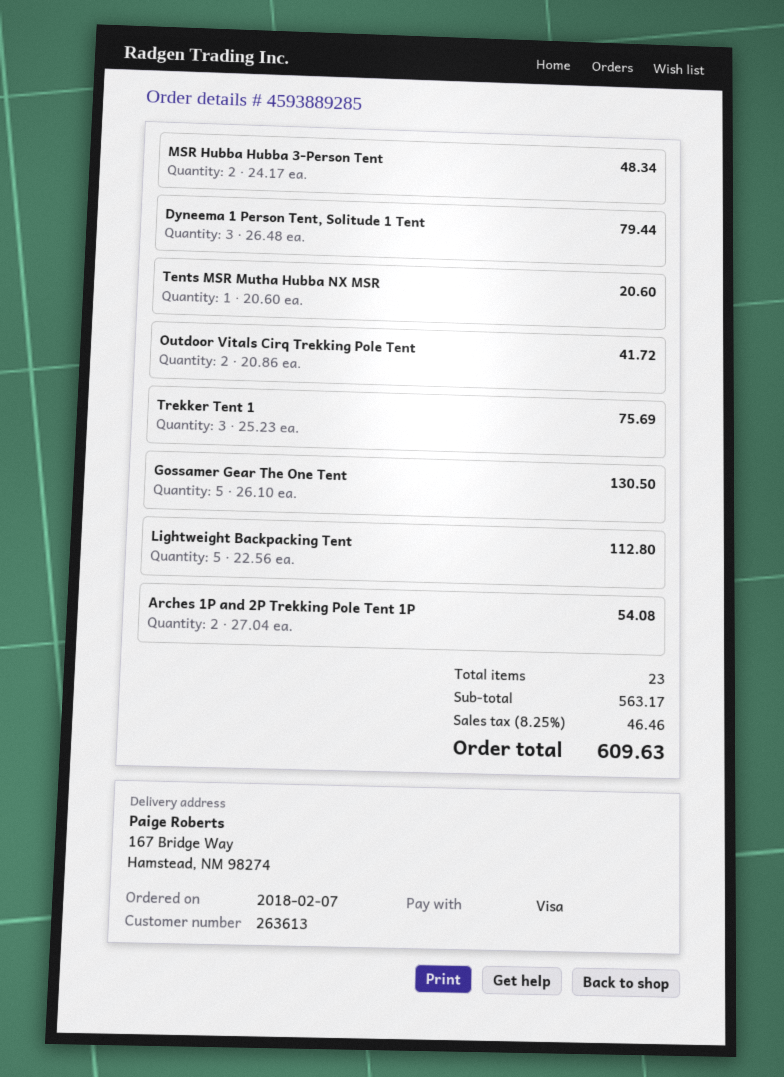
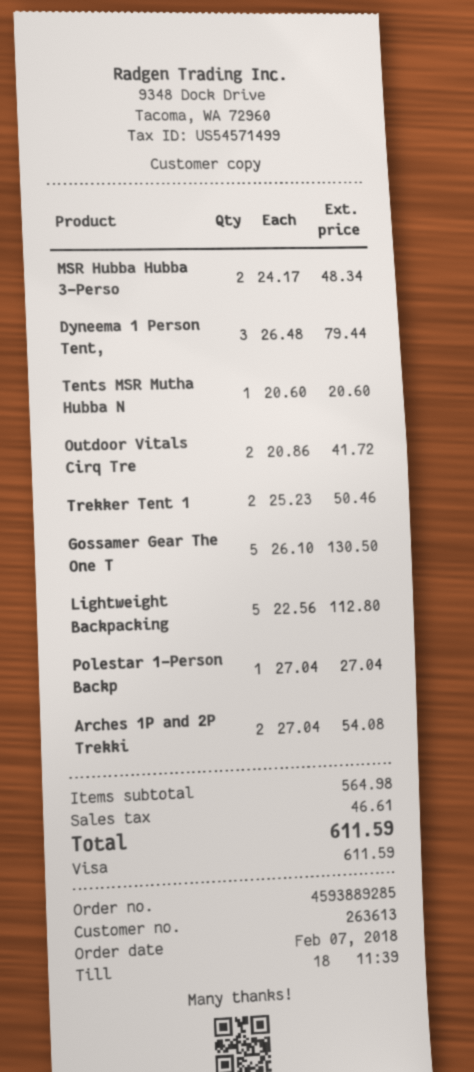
Trekker Tent 1: 3 x 25.23 = 75.69 -> 2 x 25.23 = 50.46
Polestar 1-Person Backp: none -> 1 x 27.04 = 27.04
subtotal: 563.17 -> 564.98
tax: 46.46 -> 46.61
total: 609.63 -> 611.59

